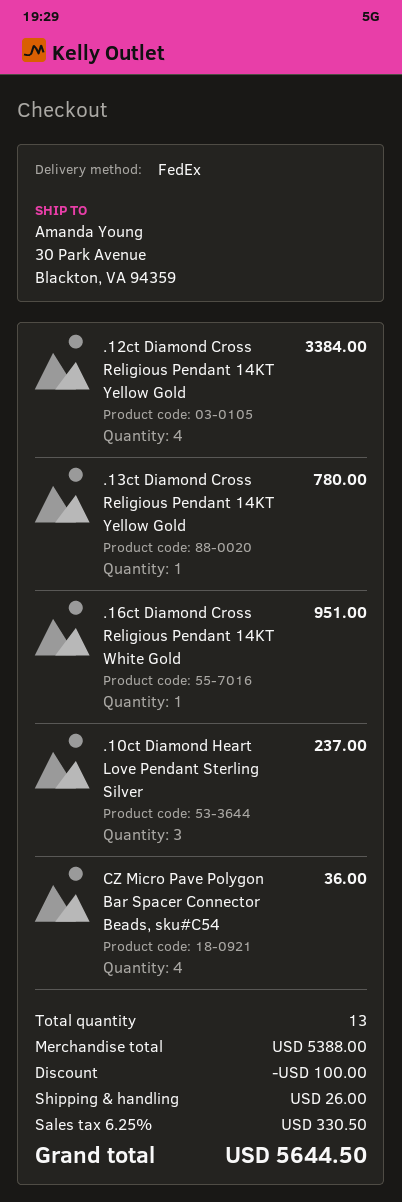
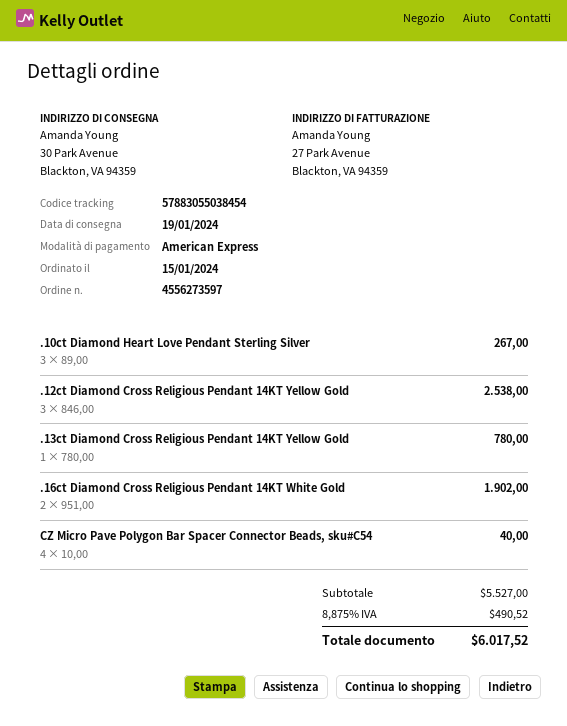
.12ct Diamond Cross Religious Pendant 14KT Yellow Gold: 4 for 3384.00 -> 3 for 2538.00
.16ct Diamond Cross Religious Pendant 14KT White Gold: 1 for 951.00 -> 2 for 1902.00
.10ct Diamond Heart Love Pendant Sterling Silver: 3 for 237.00 -> 3 for 267.00
CZ Micro Pave Polygon Bar Spacer Connector Beads, sku#C54: 4 for 36.00 -> 4 for 40.00
subtotal: 5388.00 -> 5527.00
discount: 100.00 -> none
shipping: 26.00 -> none
tax: 6.25% = 330.50 -> 8.875% = 490.52
total: 5644.50 -> 6017.52

